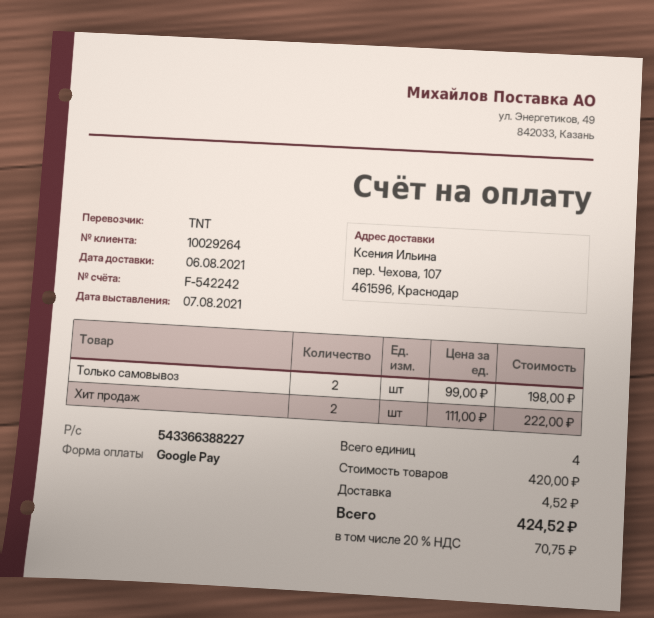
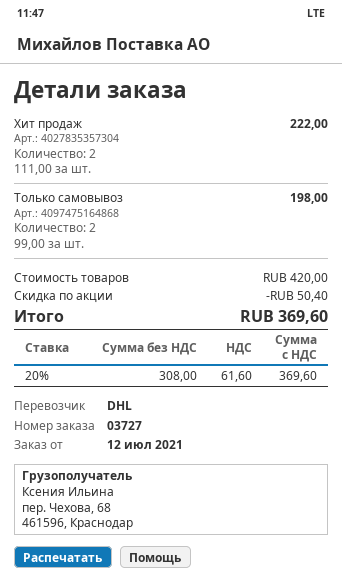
shipping method: TNT -> DHL
ship to: пер. Чехова, 107, 461596, Краснодар -> пер. Чехова, 68, 461596, Краснодар
discount: none -> 50.40
shipping: 4.52 -> none
tax: 20% = 70.75 -> 20% = 61.60
total: 424.52 -> 369.60

